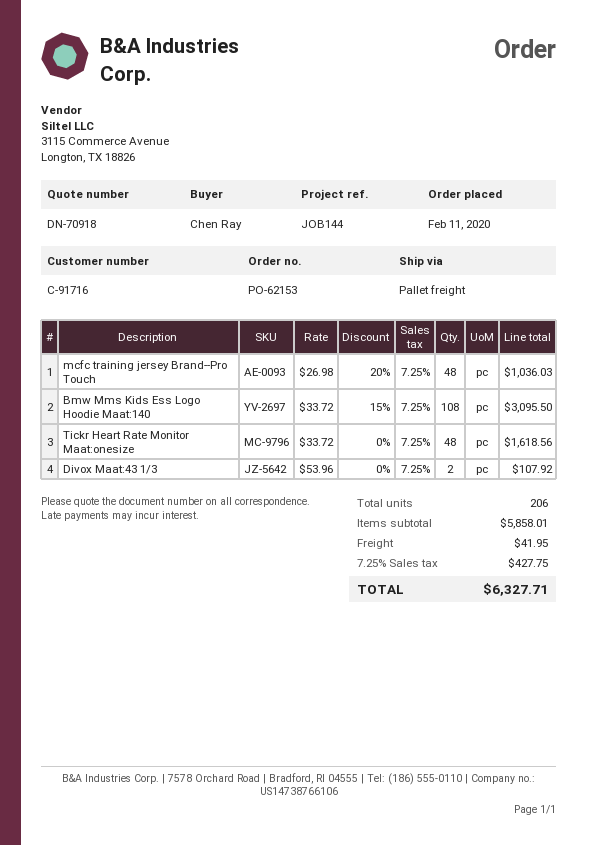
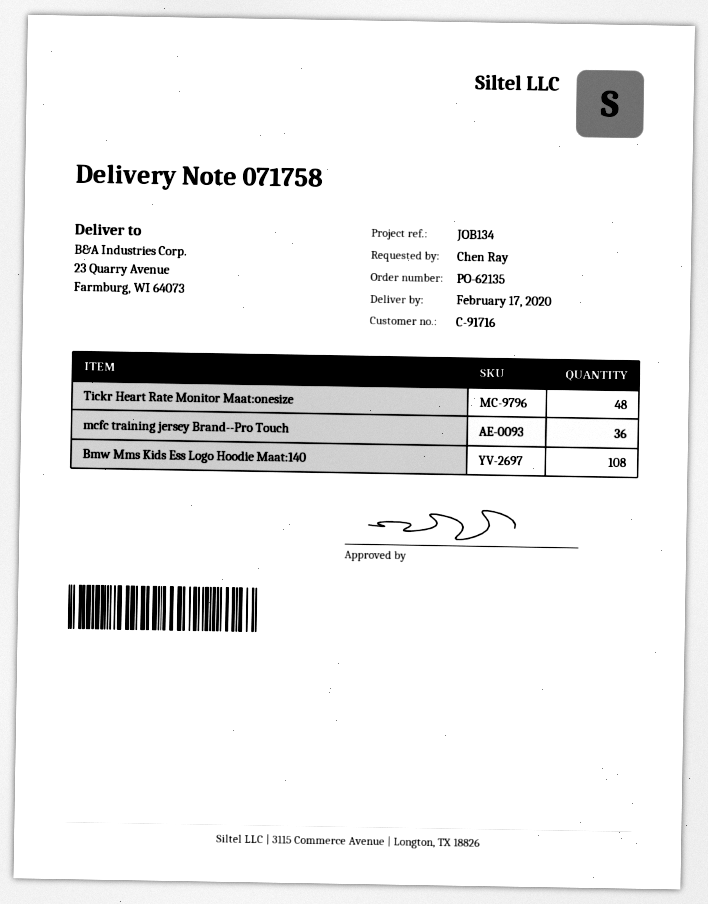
order number: PO-62153 -> PO-62135
reference: JOB144 -> JOB134
mcfc training jersey Brand--Pro Touch: 48 -> 36
Divox Maat:43 1/3: 2 -> none

